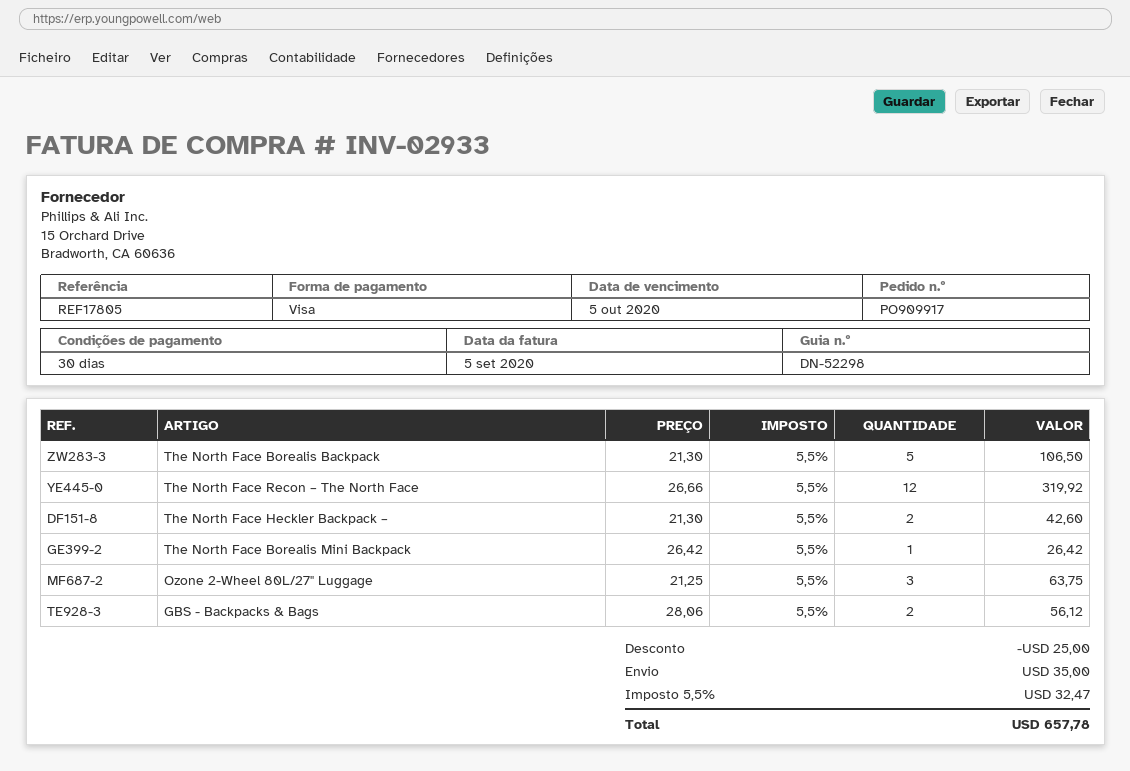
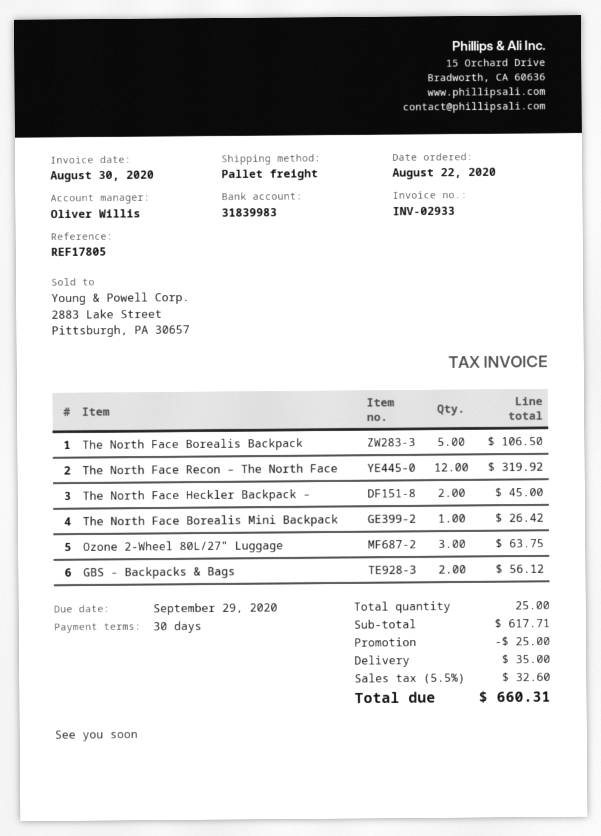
invoice date: 2020-09-05 -> 2020-08-30
due date: 2020-10-05 -> 2020-09-29
The North Face Heckler Backpack –: 2 for 42.60 -> 2 for 45.00
tax: 5.5% = 32.47 -> 5.5% = 32.60
total: 657.78 -> 660.31

